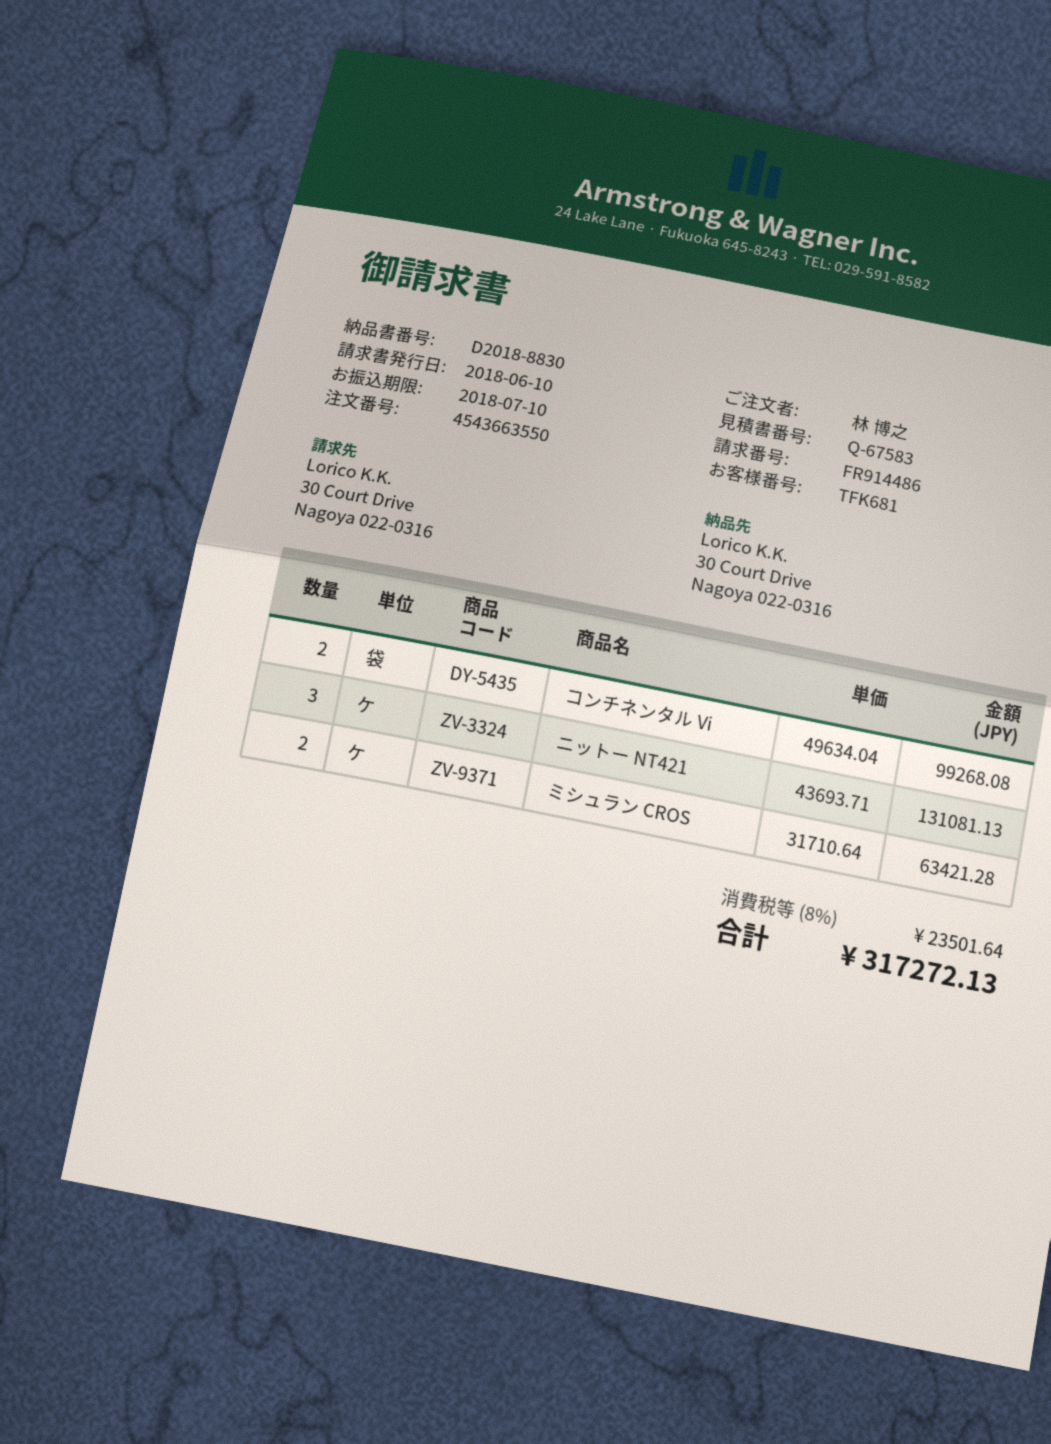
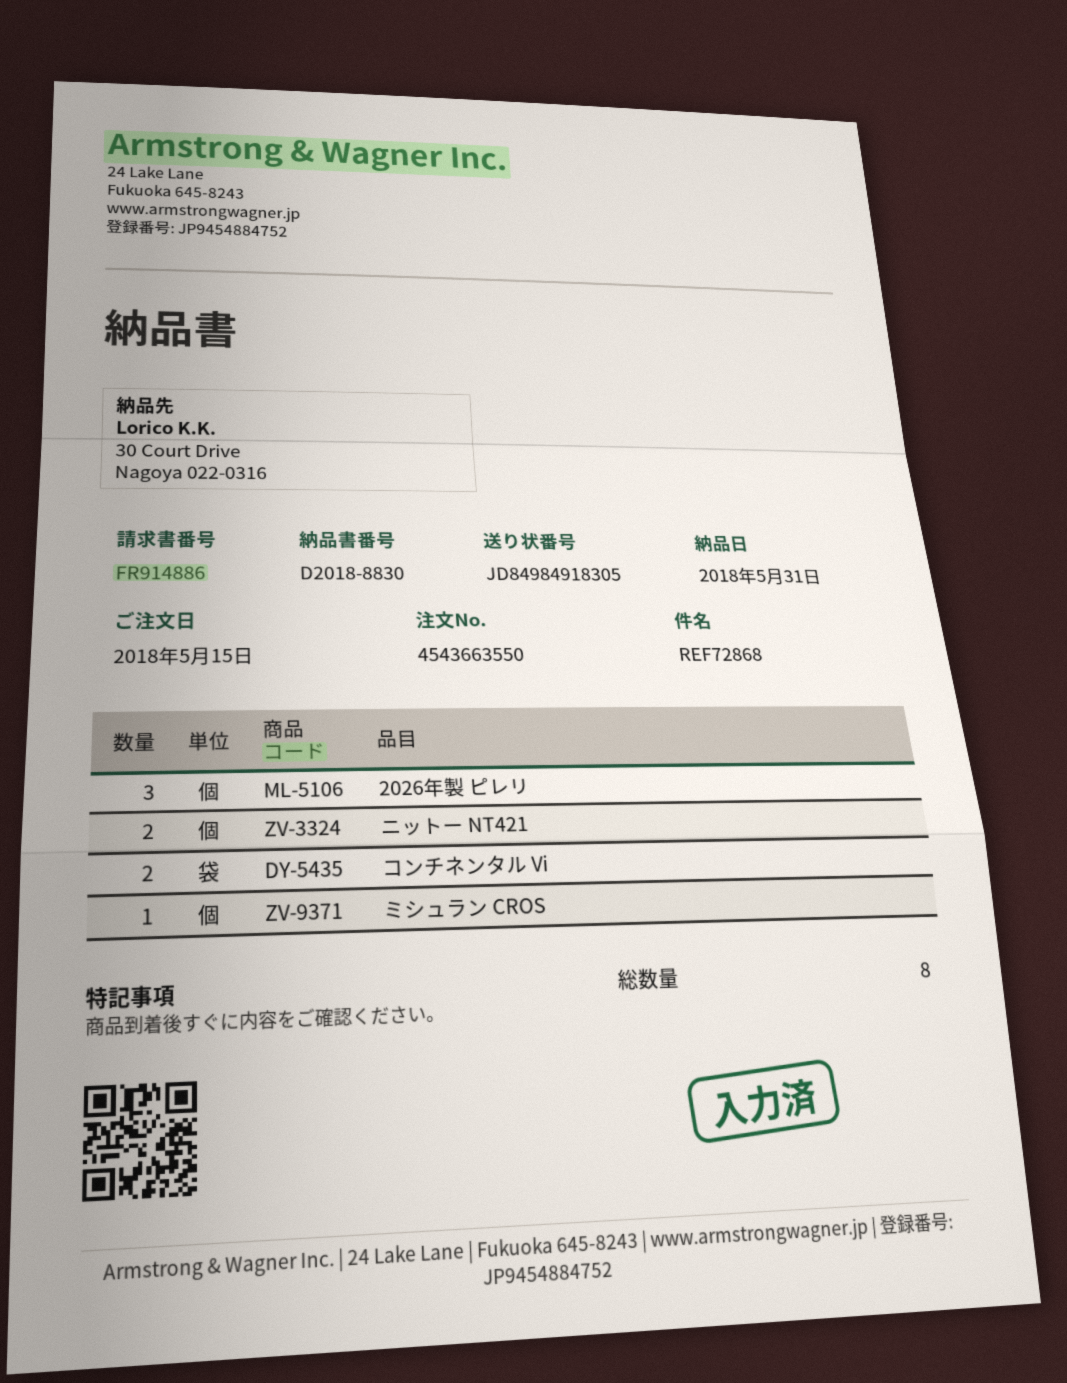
invoice number: FR914486 -> FR914886
ニットー NT421: 3 -> 2
ミシュラン CROS: 2 -> 1
2026年製 ピレリ: none -> 3

